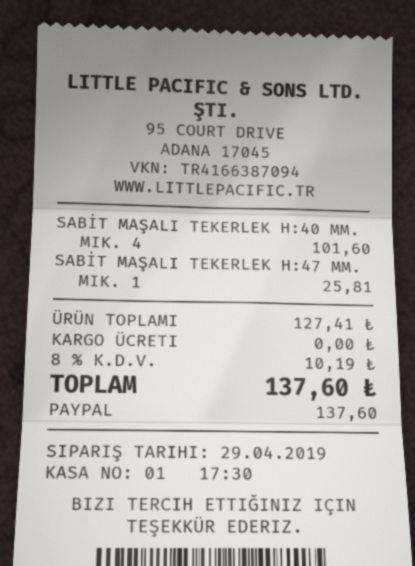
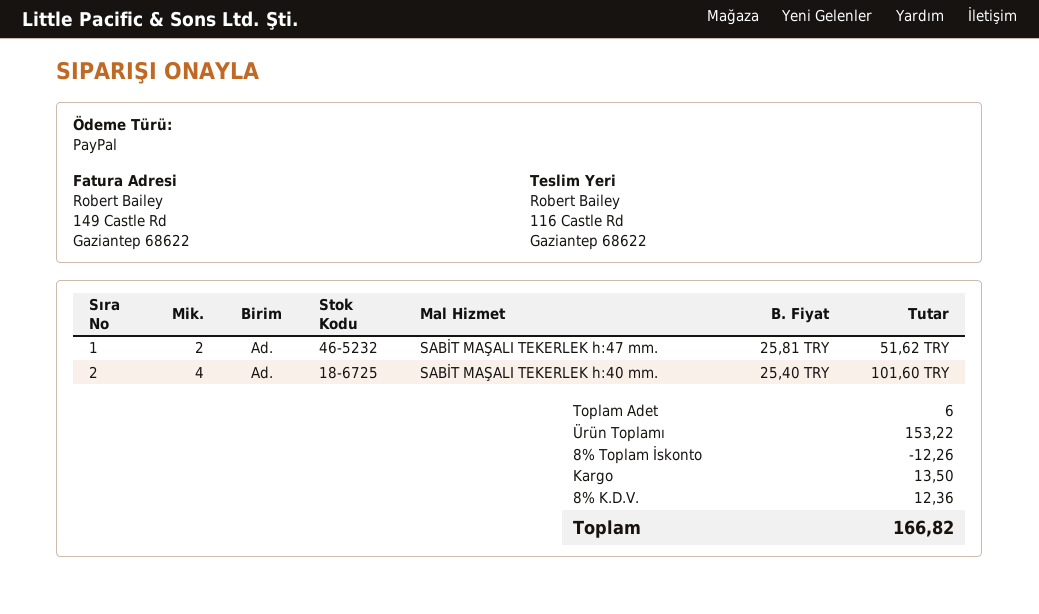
SABİT MAŞALI TEKERLEK H:47 MM.: 1 for 25.81 -> 2 for 51.62
subtotal: 127.41 -> 153.22
discount: none -> 8% = 12.26
shipping: 0.00 -> 13.50
tax: 8% = 10.19 -> 8% = 12.36
total: 137.60 -> 166.82

